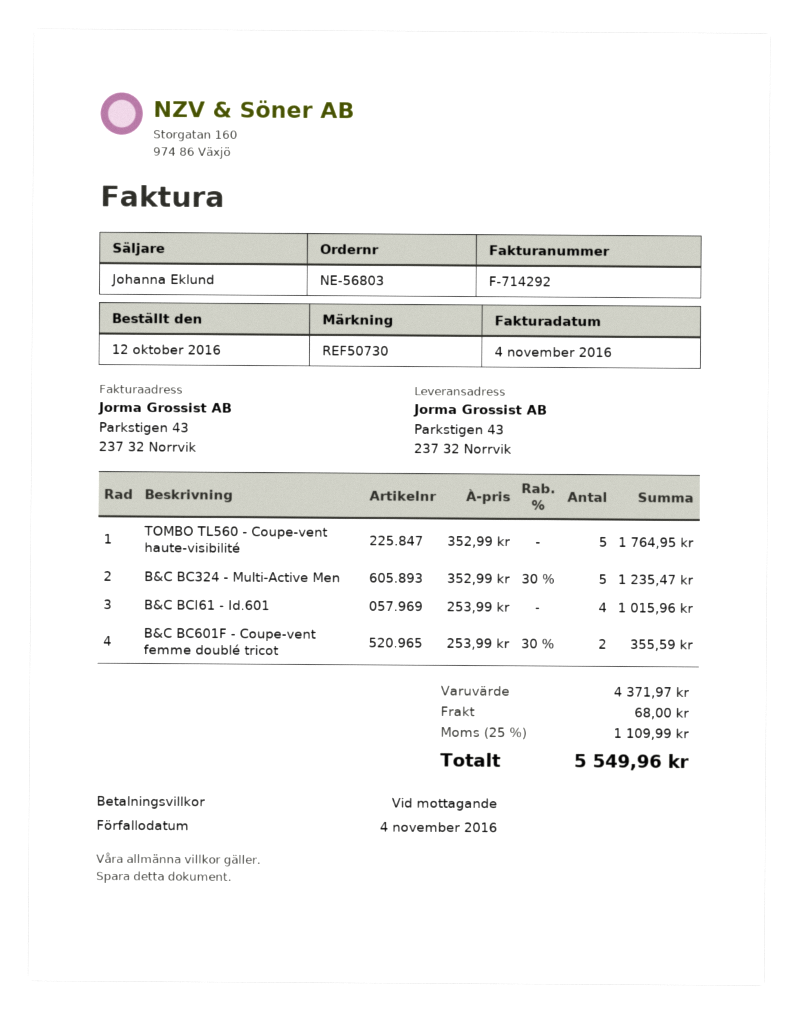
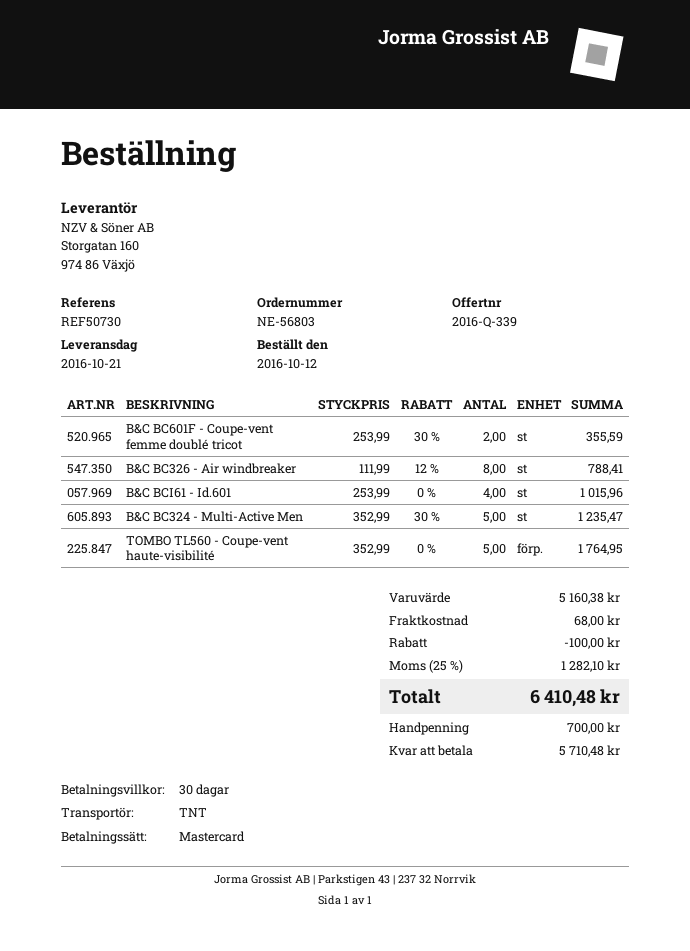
payment terms: on receipt -> 30 days
B&C BC326 - Air windbreaker: none -> 8 x 111.99 - 12% = 788.41
subtotal: 4371.97 -> 5160.38
discount: none -> 100.00
tax: 25% = 1109.99 -> 25% = 1282.10
total: 5549.96 -> 6410.48

